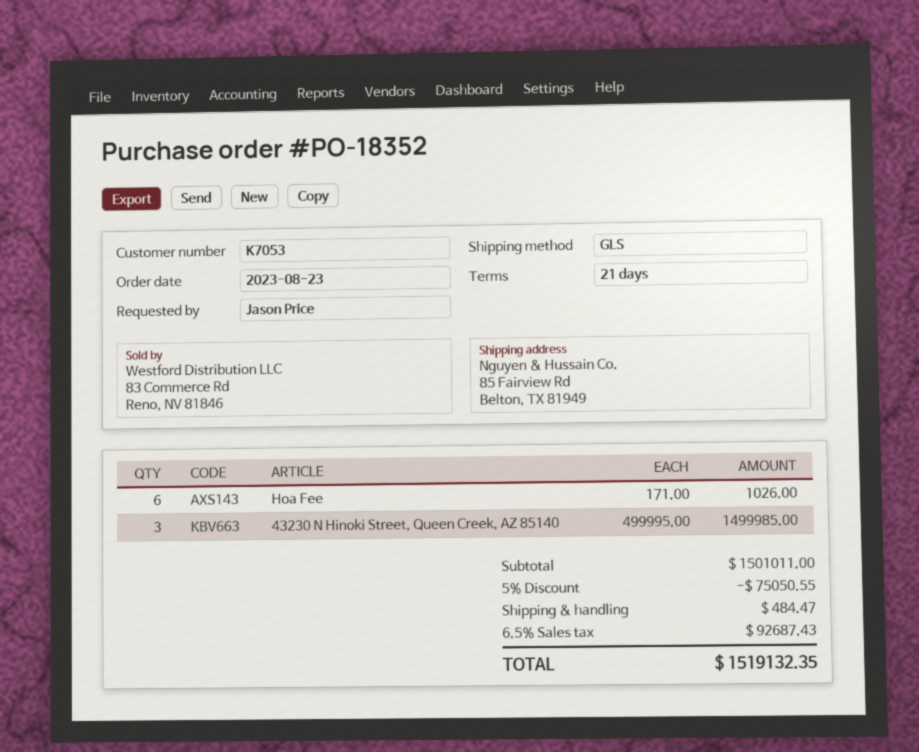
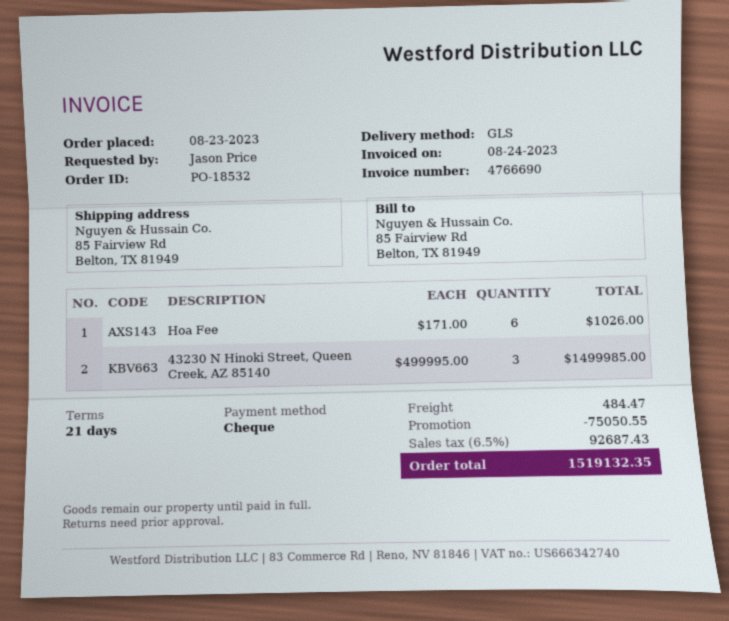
order number: PO-18352 -> PO-18532

